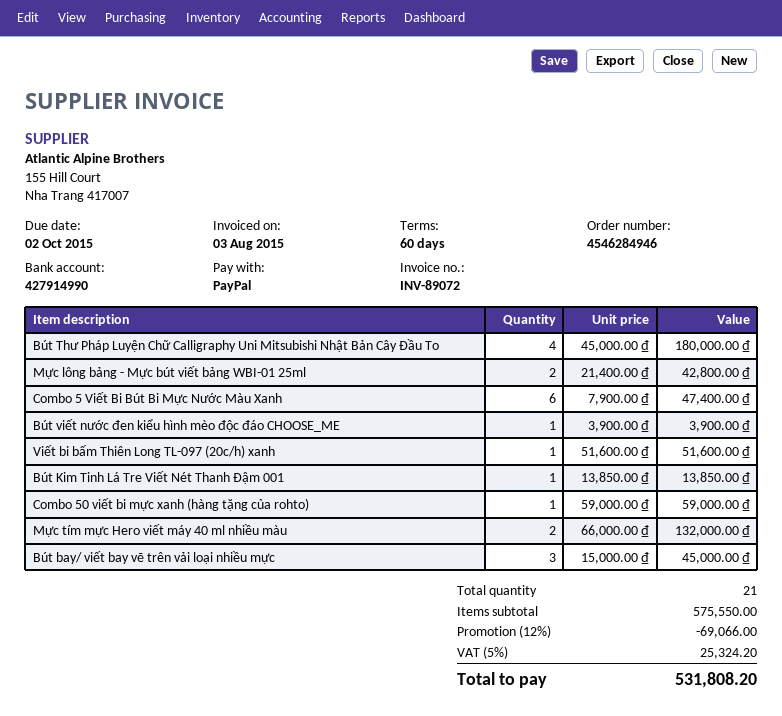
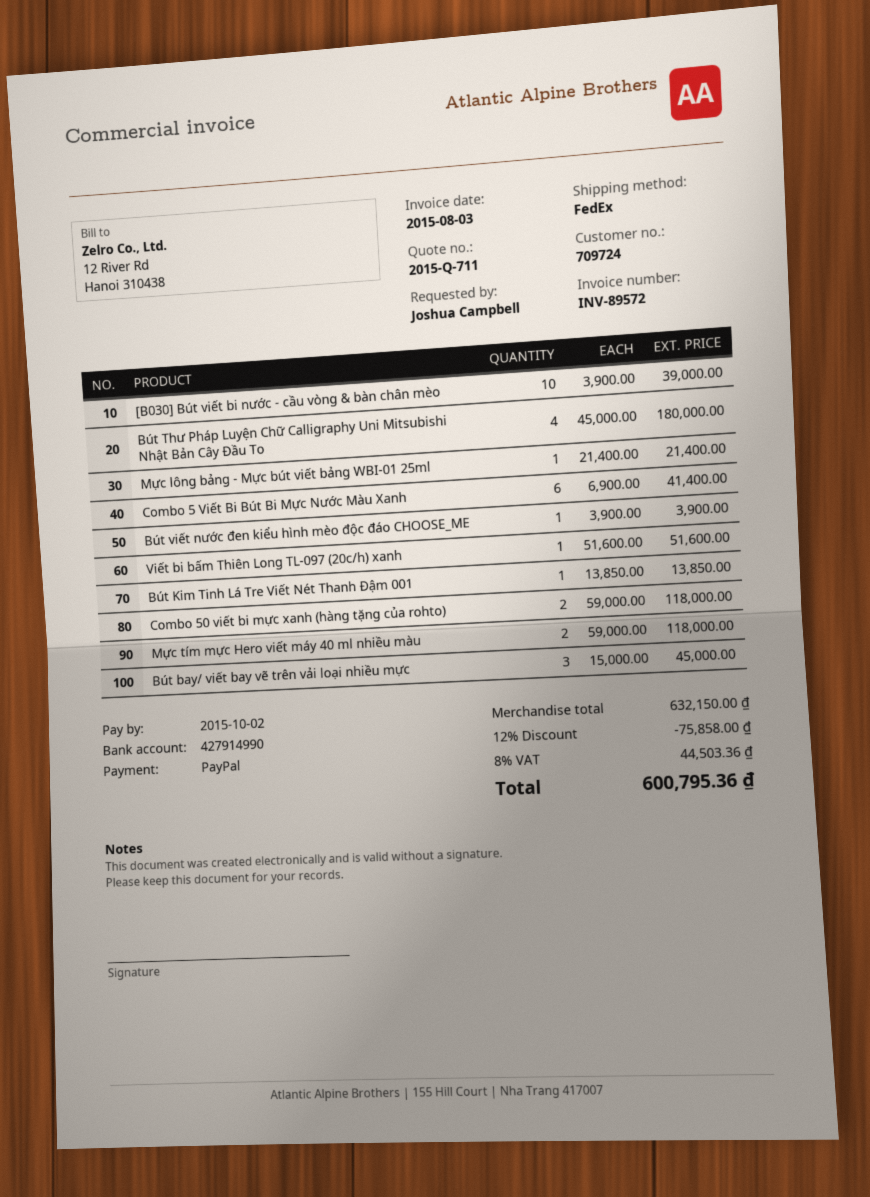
invoice number: INV-89072 -> INV-89572
Mực lông bảng - Mực bút viết bảng WBI-01 25ml: 2 x 21400.00 = 42800.00 -> 1 x 21400.00 = 21400.00
Combo 5 Viết Bi Bút Bi Mực Nước Màu Xanh: 6 x 7900.00 = 47400.00 -> 6 x 6900.00 = 41400.00
Combo 50 viết bi mực xanh (hàng tặng của rohto): 1 x 59000.00 = 59000.00 -> 2 x 59000.00 = 118000.00
Mực tím mực Hero viết máy 40 ml nhiều màu: 2 x 66000.00 = 132000.00 -> 2 x 59000.00 = 118000.00
[B030] Bút viết bi nước - cầu vòng & bàn chân mèo: none -> 10 x 3900.00 = 39000.00
subtotal: 575550.00 -> 632150.00
discount: 12% = 69066.00 -> 12% = 75858.00
tax: 5% = 25324.20 -> 8% = 44503.36
total: 531808.20 -> 600795.36

